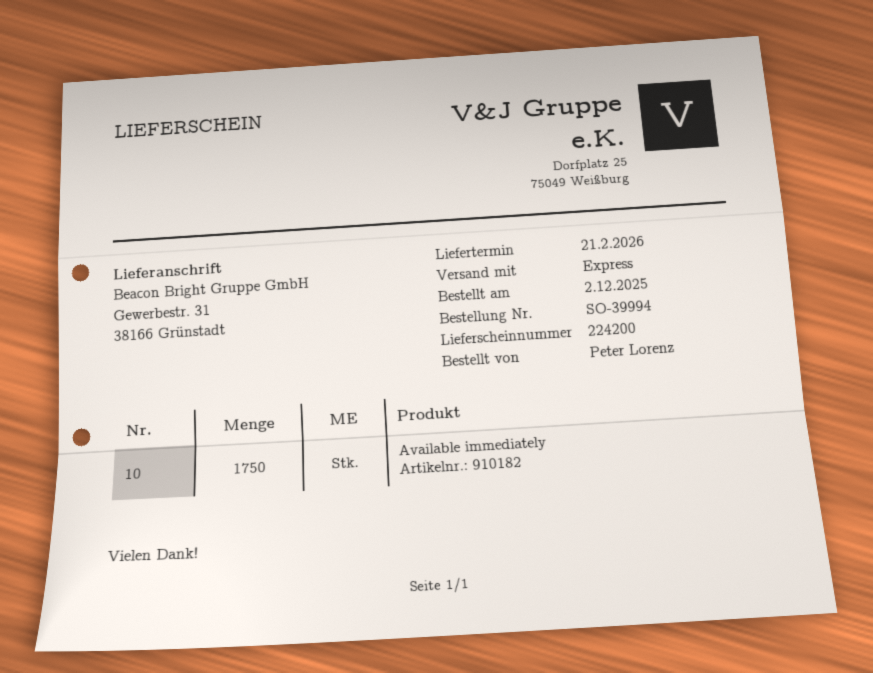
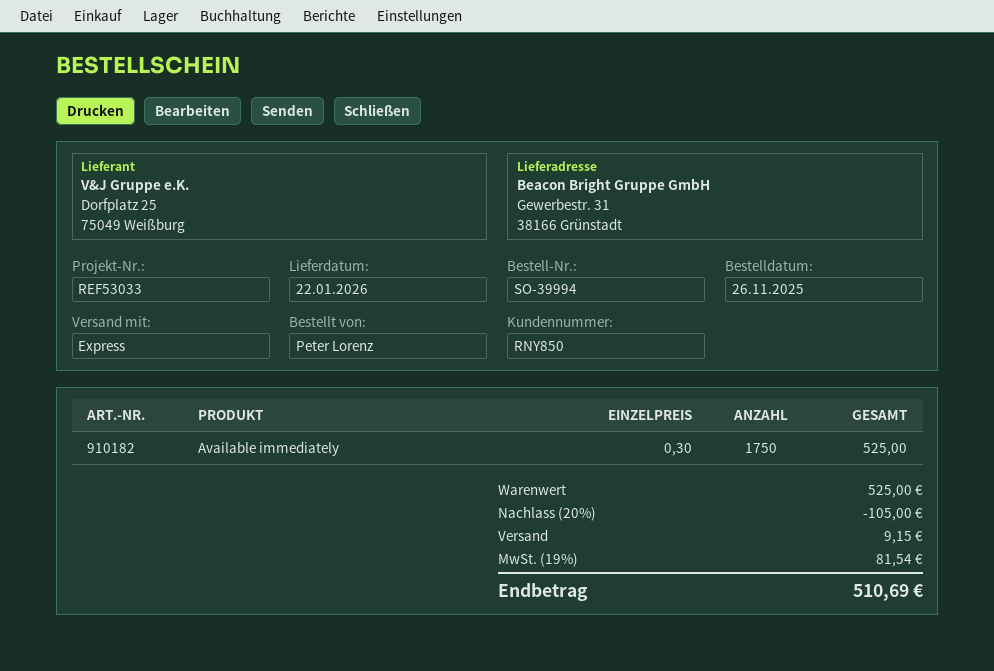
order date: 2025-12-02 -> 2025-11-26
delivery date: 2026-02-21 -> 2026-01-22

